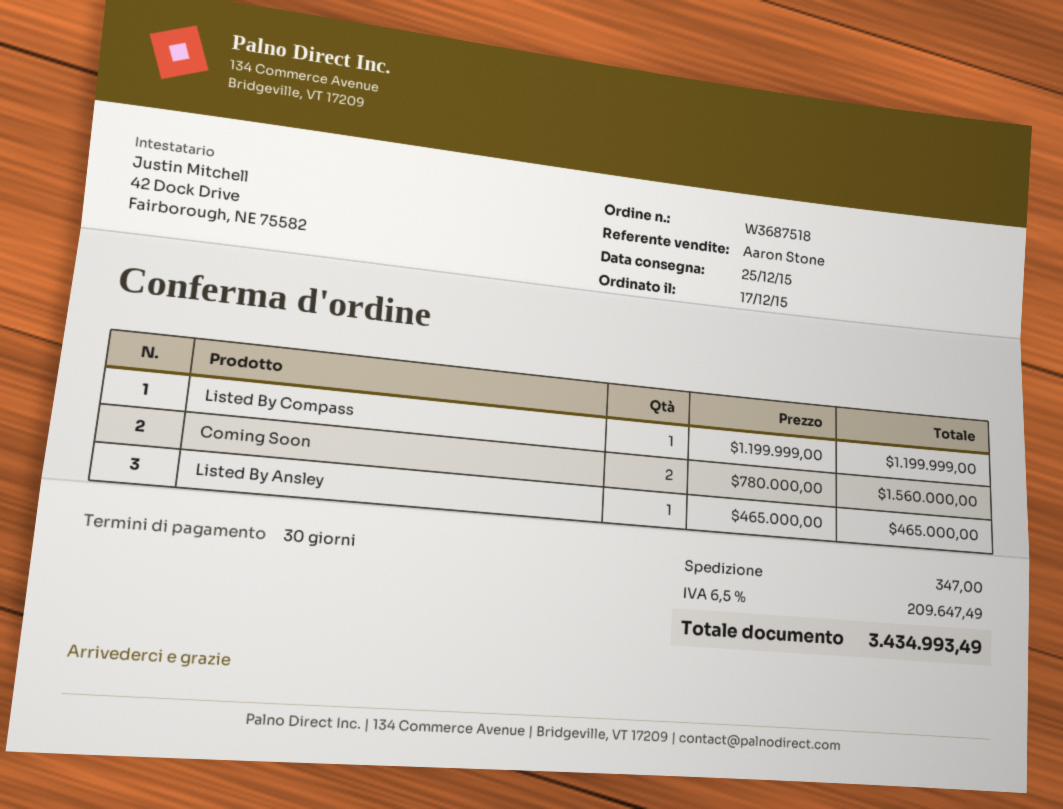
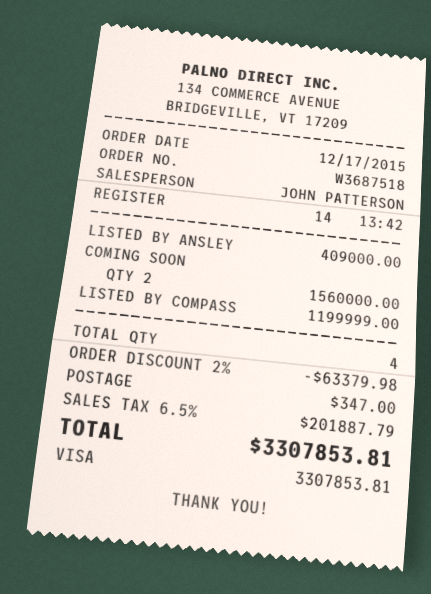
sales rep: Aaron Stone -> JOHN PATTERSON
Listed By Ansley: 1 for 465000.00 -> 1 for 409000.00
discount: none -> 2% = 63379.98
tax: 6.5% = 209647.49 -> 6.5% = 201887.79
total: 3434993.49 -> 3307853.81

